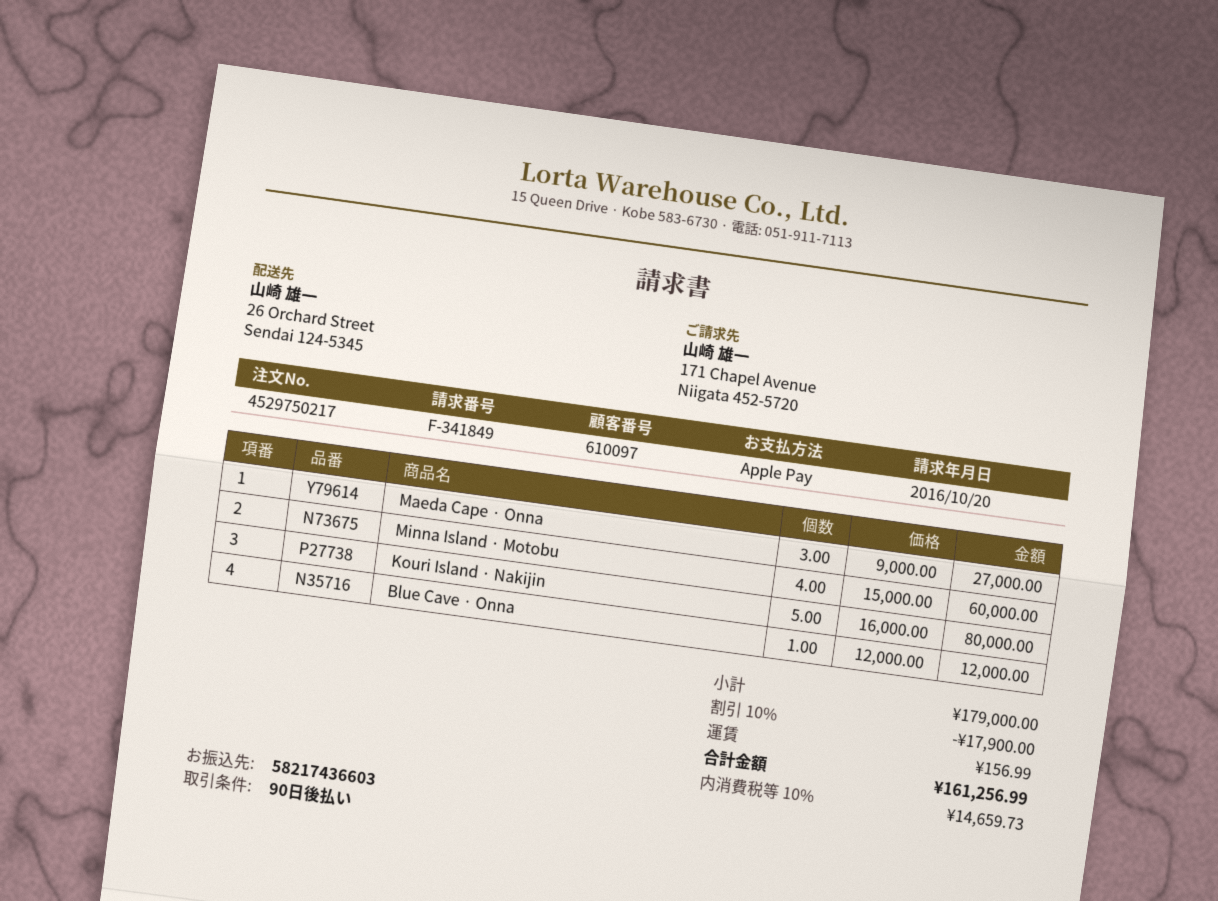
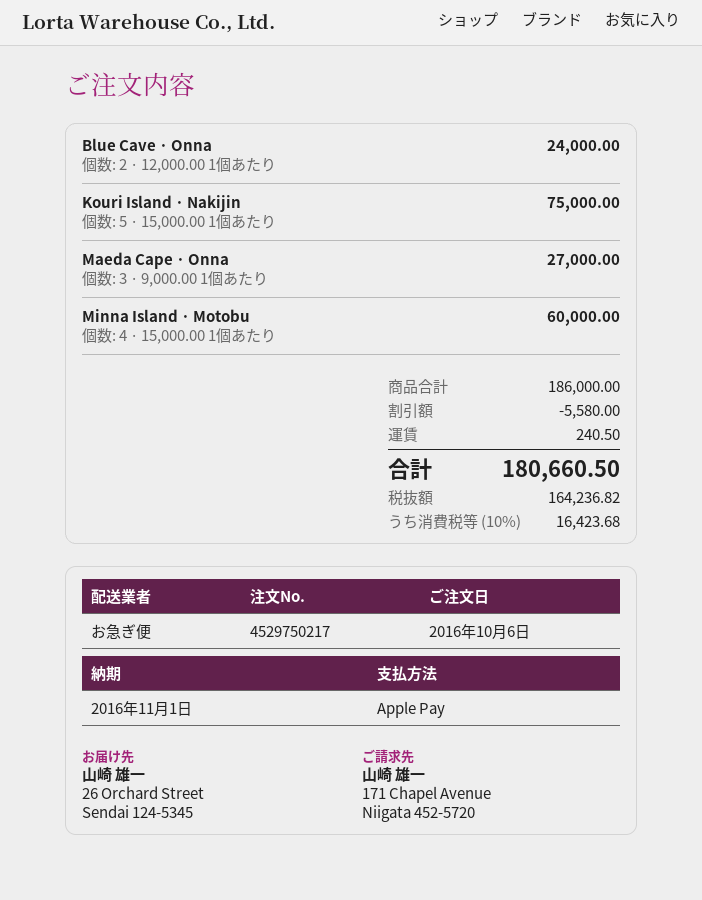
Kouri Island · Nakijin: 5 x 16000.00 = 80000.00 -> 5 x 15000.00 = 75000.00
Blue Cave · Onna: 1 x 12000.00 = 12000.00 -> 2 x 12000.00 = 24000.00
subtotal: 179000.00 -> 186000.00
discount: 17900.00 -> 5580.00
shipping: 156.99 -> 240.50
tax: 10% = 14659.73 -> 10% = 16423.68
total: 161256.99 -> 180660.50

